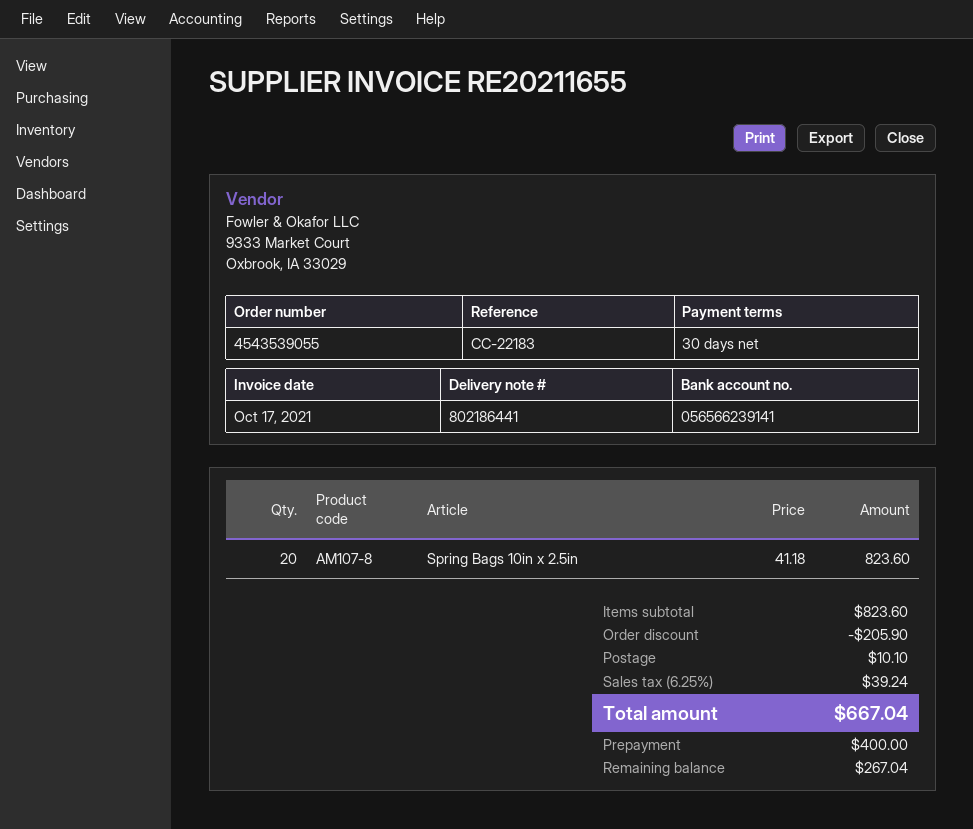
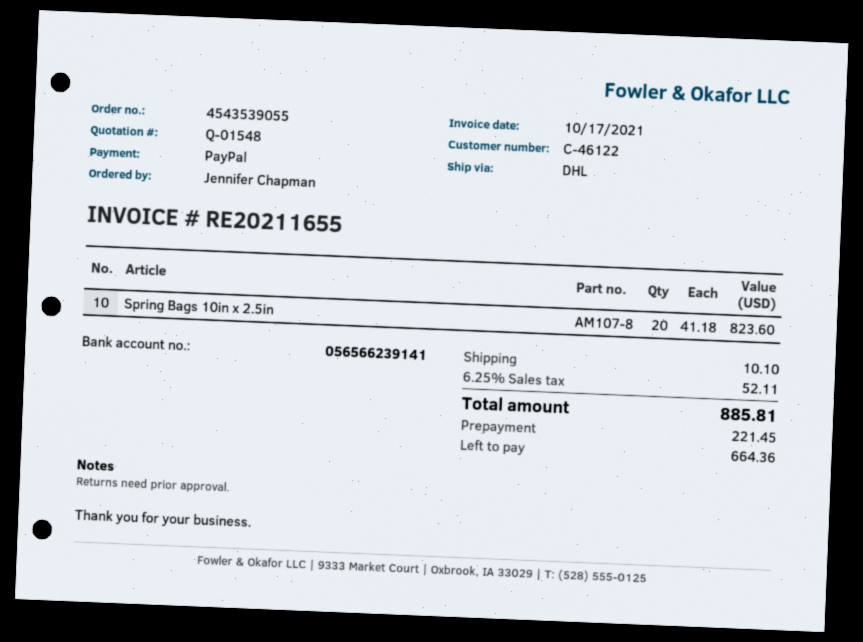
discount: 205.90 -> none
tax: 6.25% = 39.24 -> 6.25% = 52.11
total: 667.04 -> 885.81
deposit: 400.00 -> 221.45
balance: 267.04 -> 664.36

